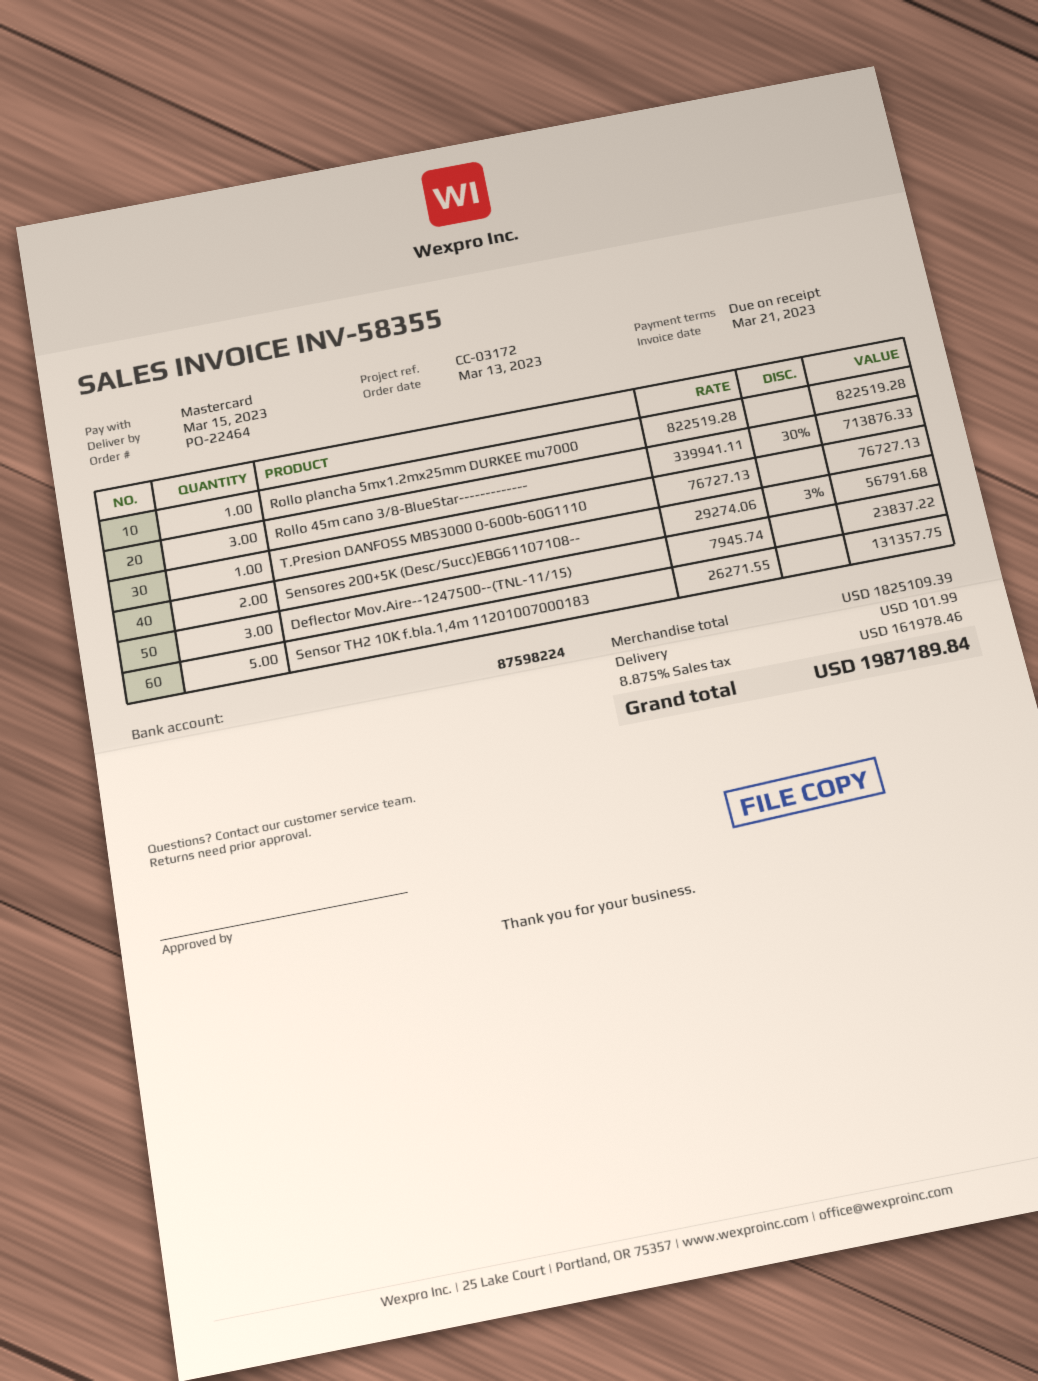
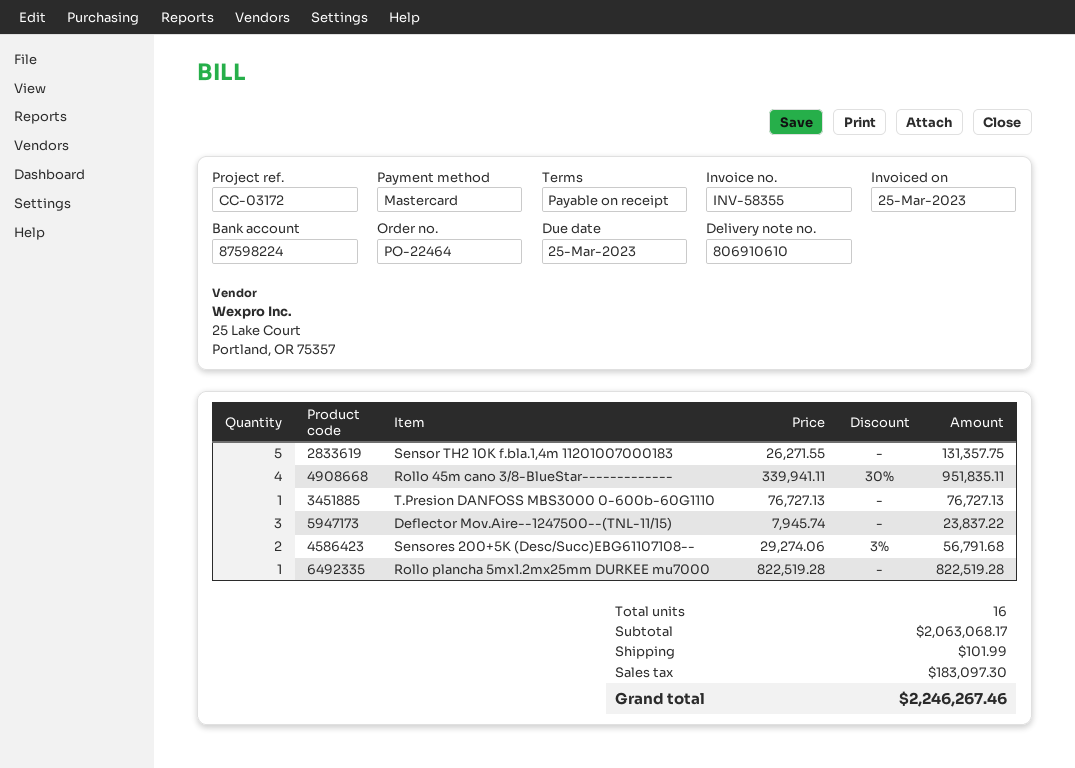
invoice date: 2023-03-21 -> 2023-03-25
Rollo 45m cano 3/8-BlueStar-------------: 3 x 339941.11 - 30% = 713876.33 -> 4 x 339941.11 - 30% = 951835.11
subtotal: 1825109.39 -> 2063068.17
tax: 161978.46 -> 183097.30
total: 1987189.84 -> 2246267.46

